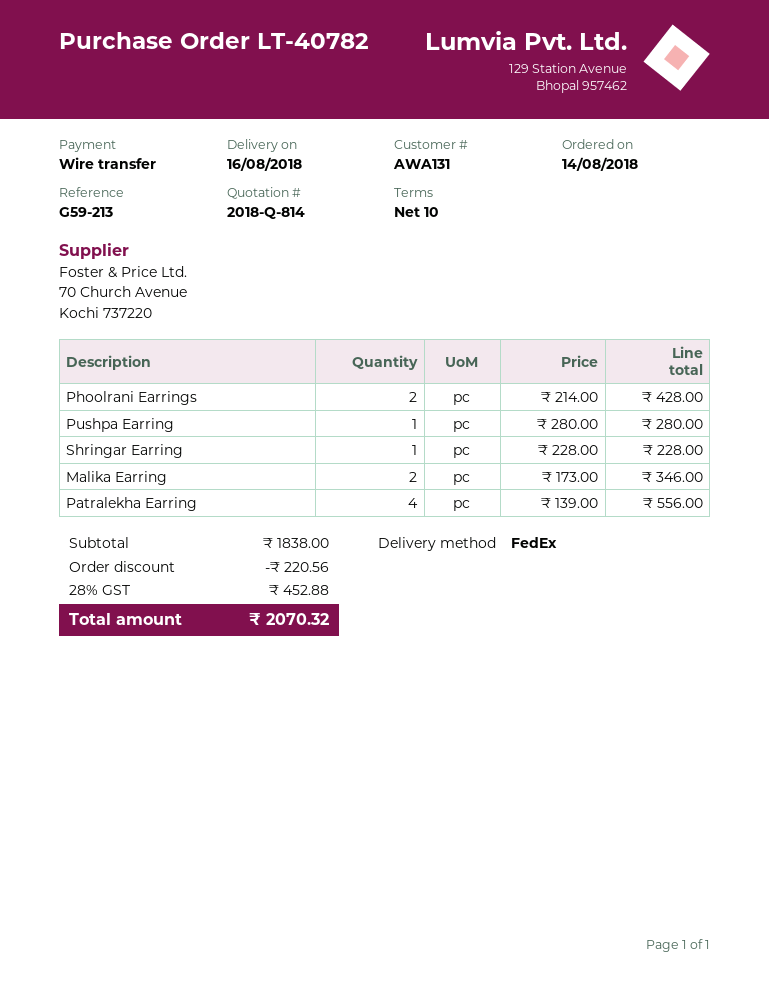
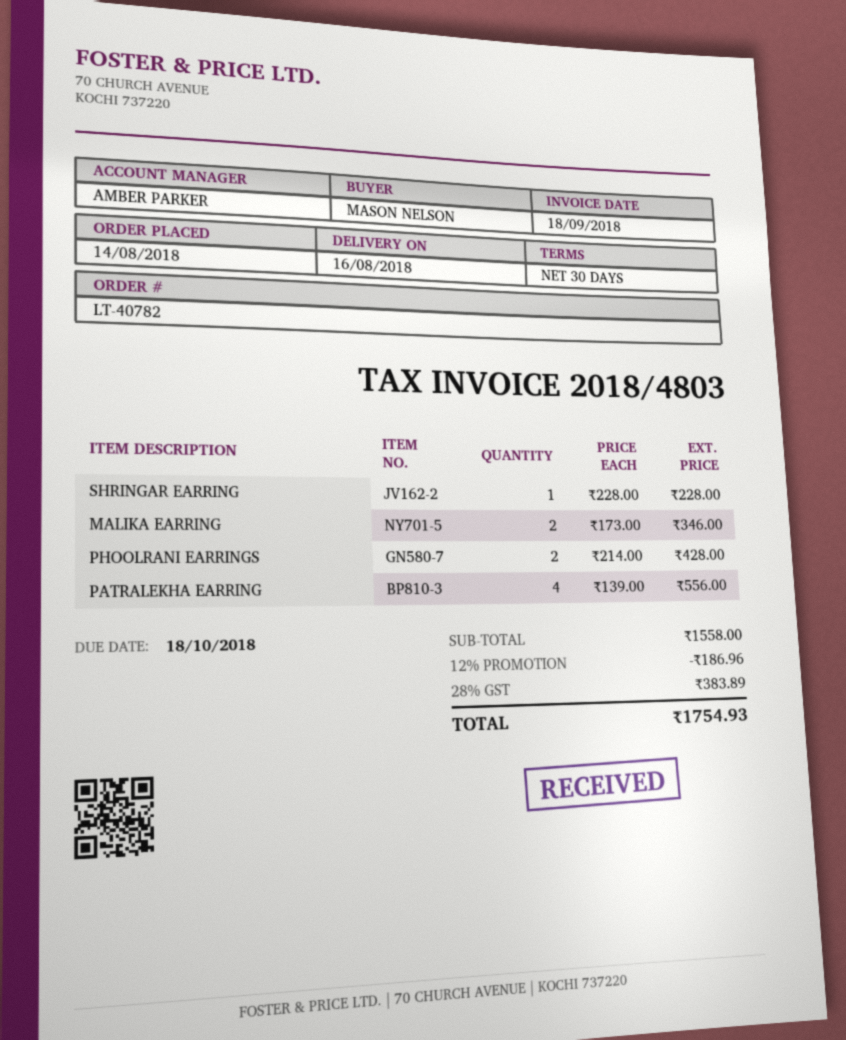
payment terms: 10 days -> 30 days
Pushpa Earring: 1 x 280.00 = 280.00 -> none
subtotal: 1838.00 -> 1558.00
discount: 220.56 -> 186.96
tax: 28% = 452.88 -> 28% = 383.89
total: 2070.32 -> 1754.93

